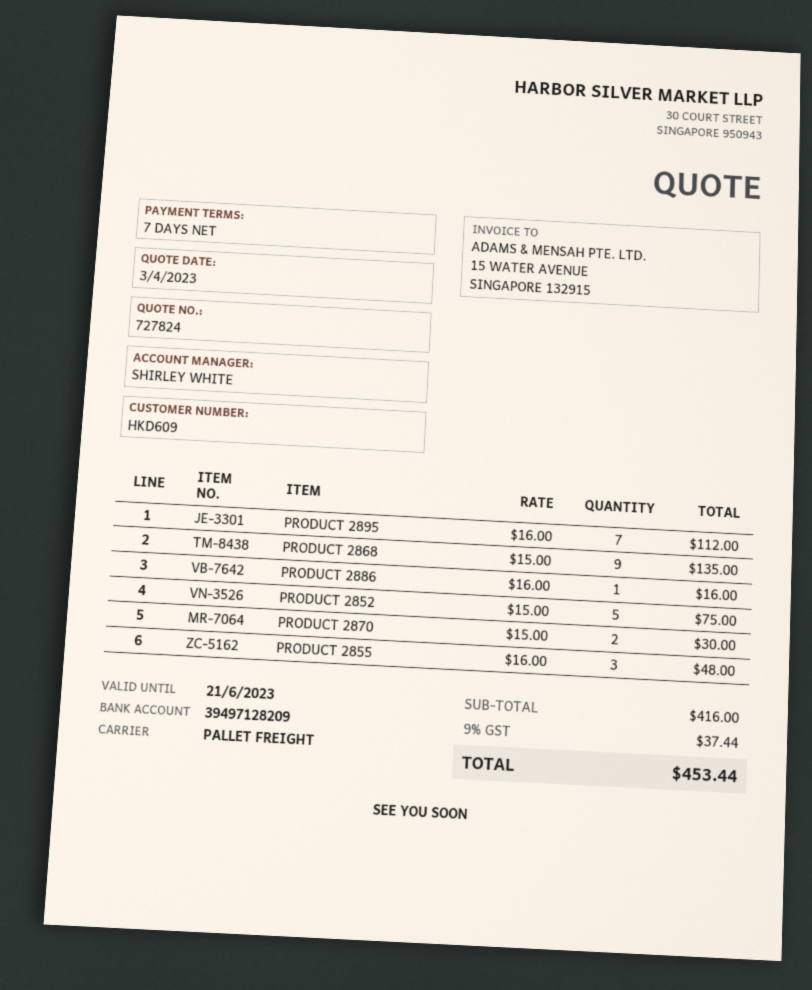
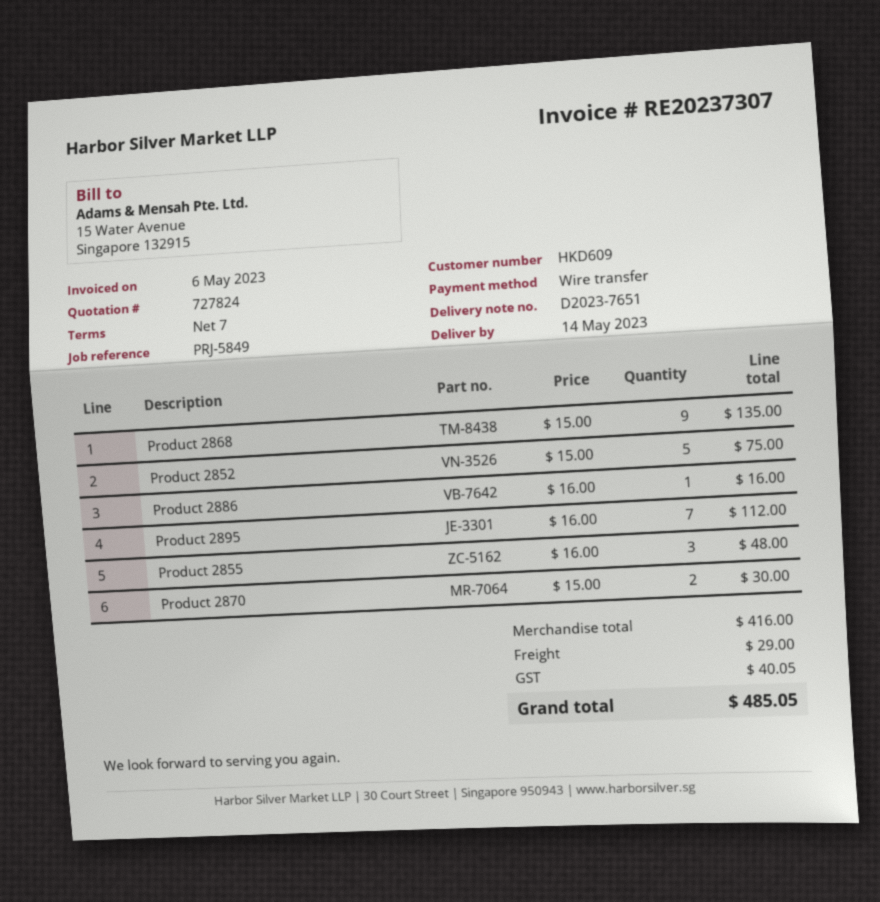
shipping: none -> 29.00
tax: 37.44 -> 40.05
total: 453.44 -> 485.05

